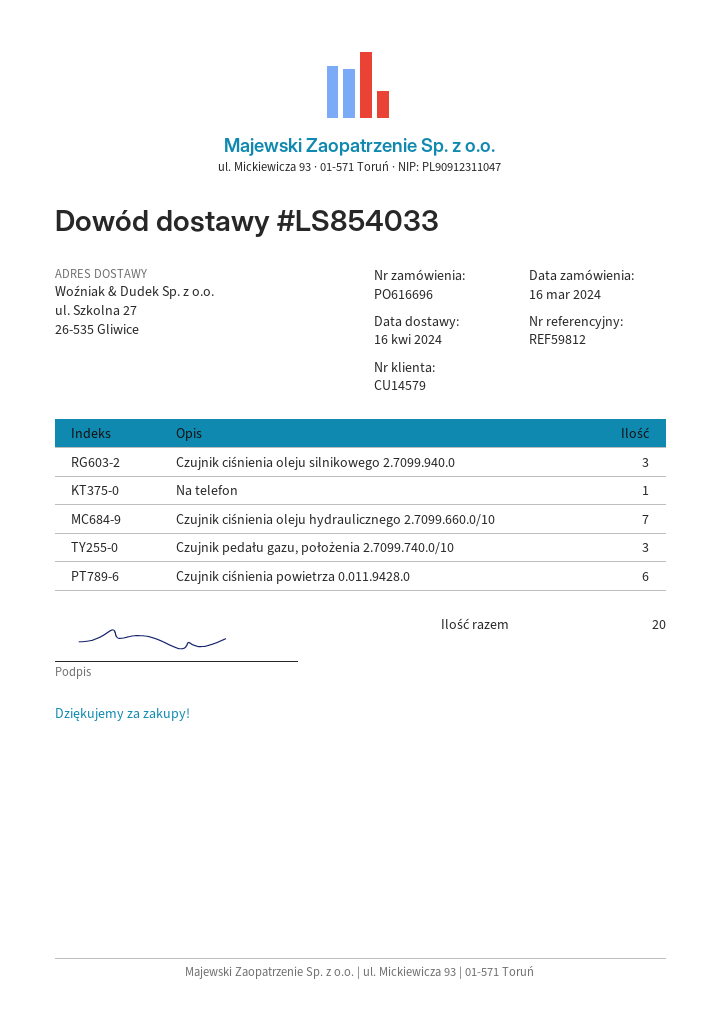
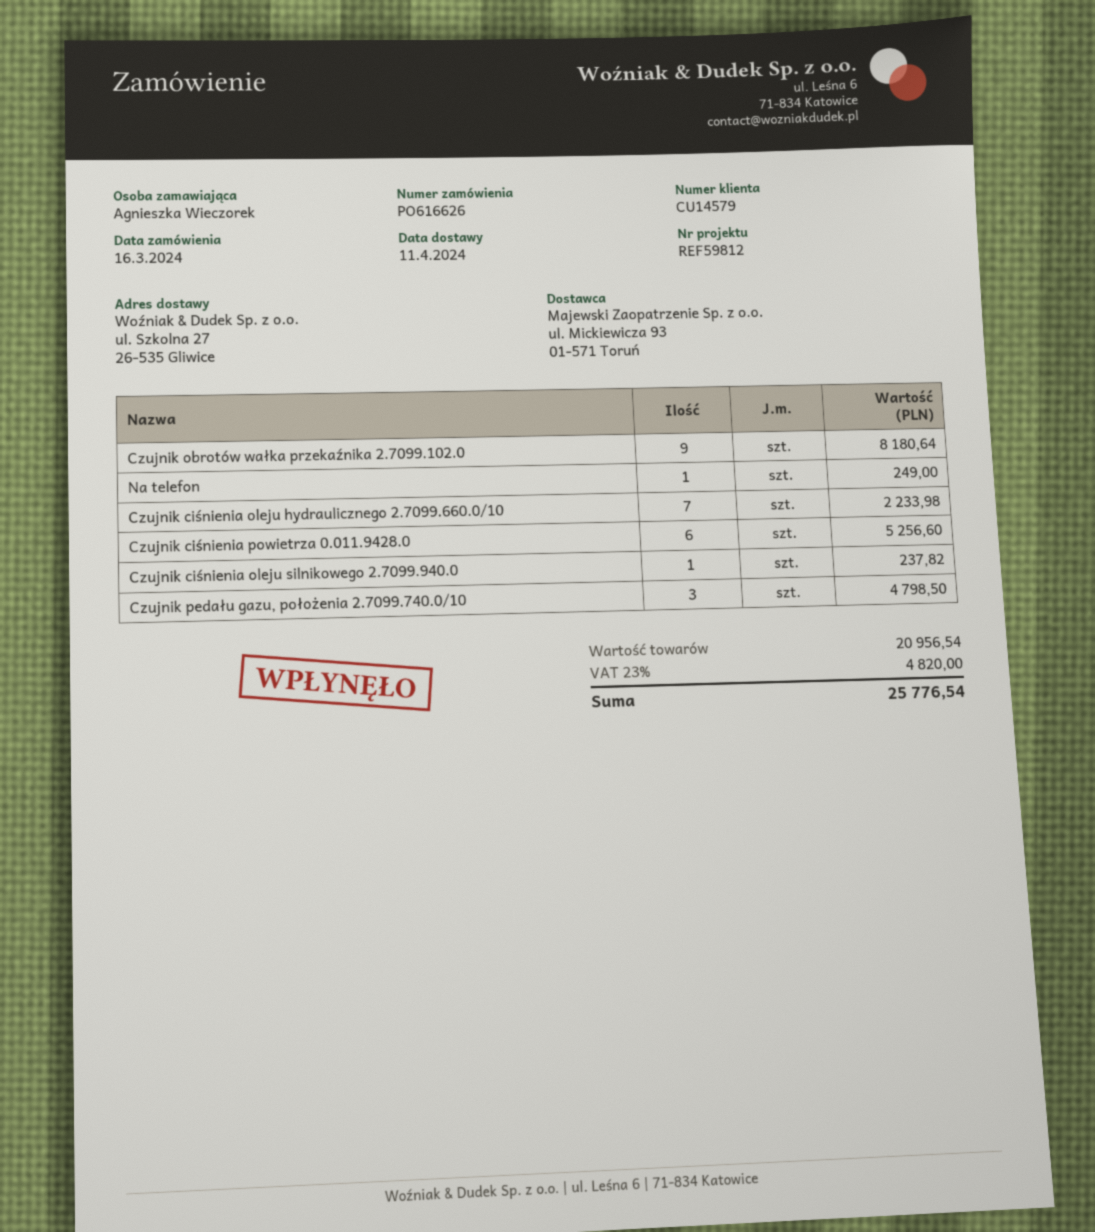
order number: PO616696 -> PO616626
delivery date: 2024-04-16 -> 2024-04-11
Czujnik ciśnienia oleju silnikowego 2.7099.940.0: 3 -> 1
Czujnik obrotów wałka przekaźnika 2.7099.102.0: none -> 9

